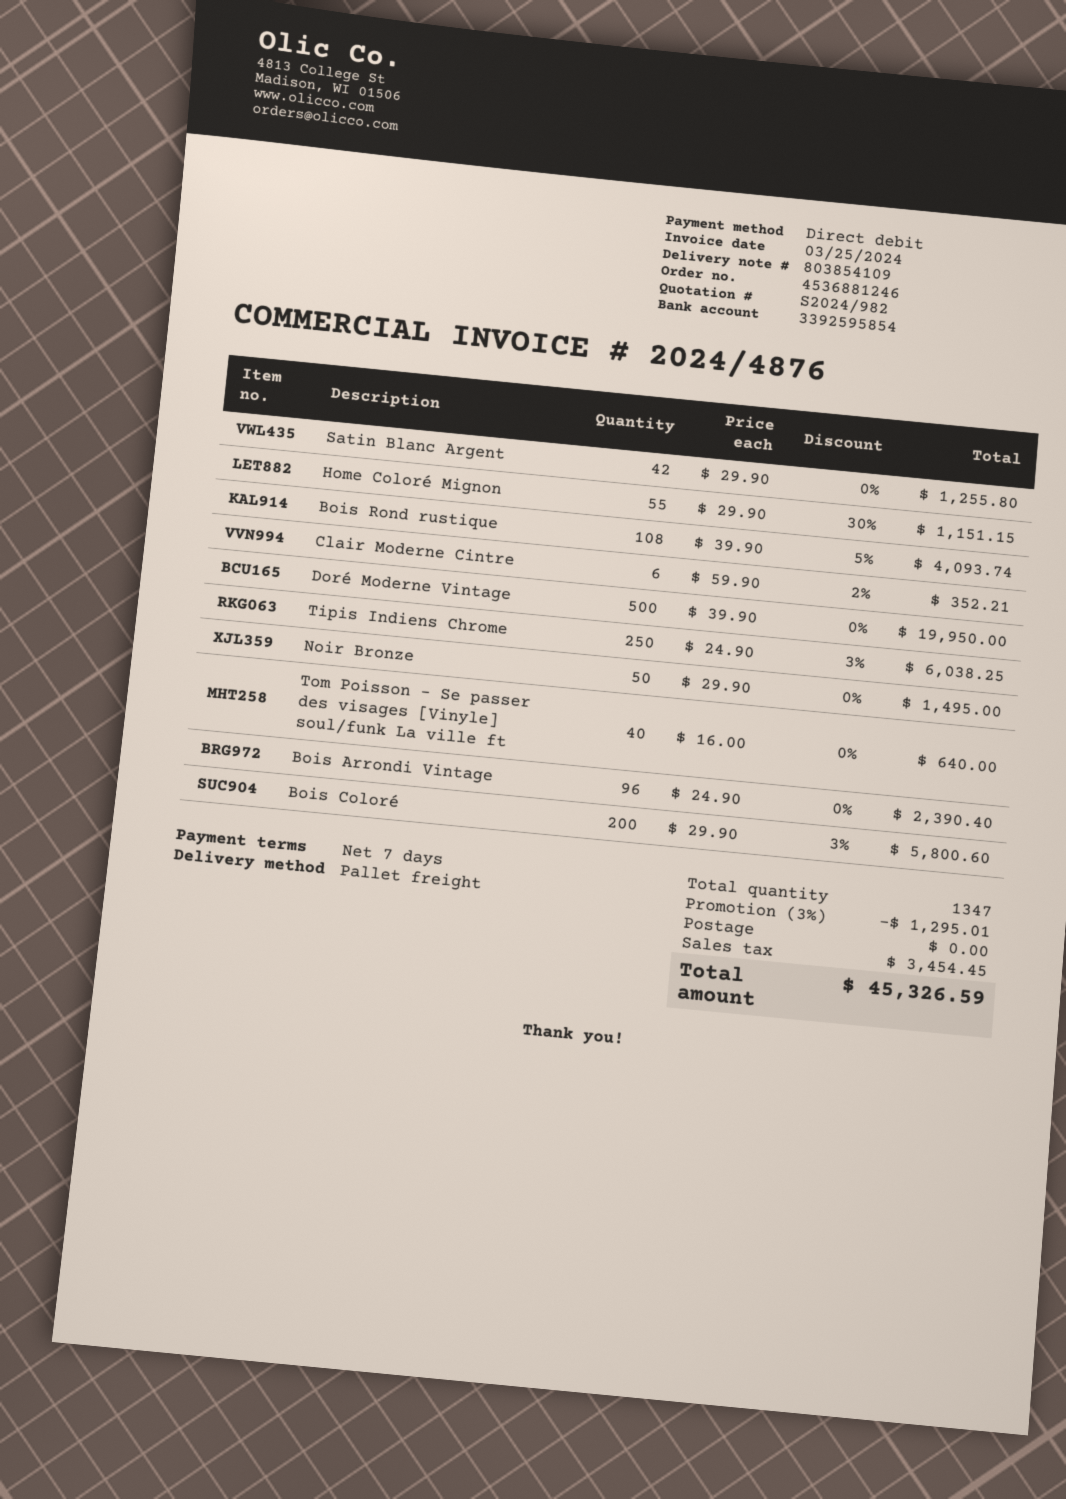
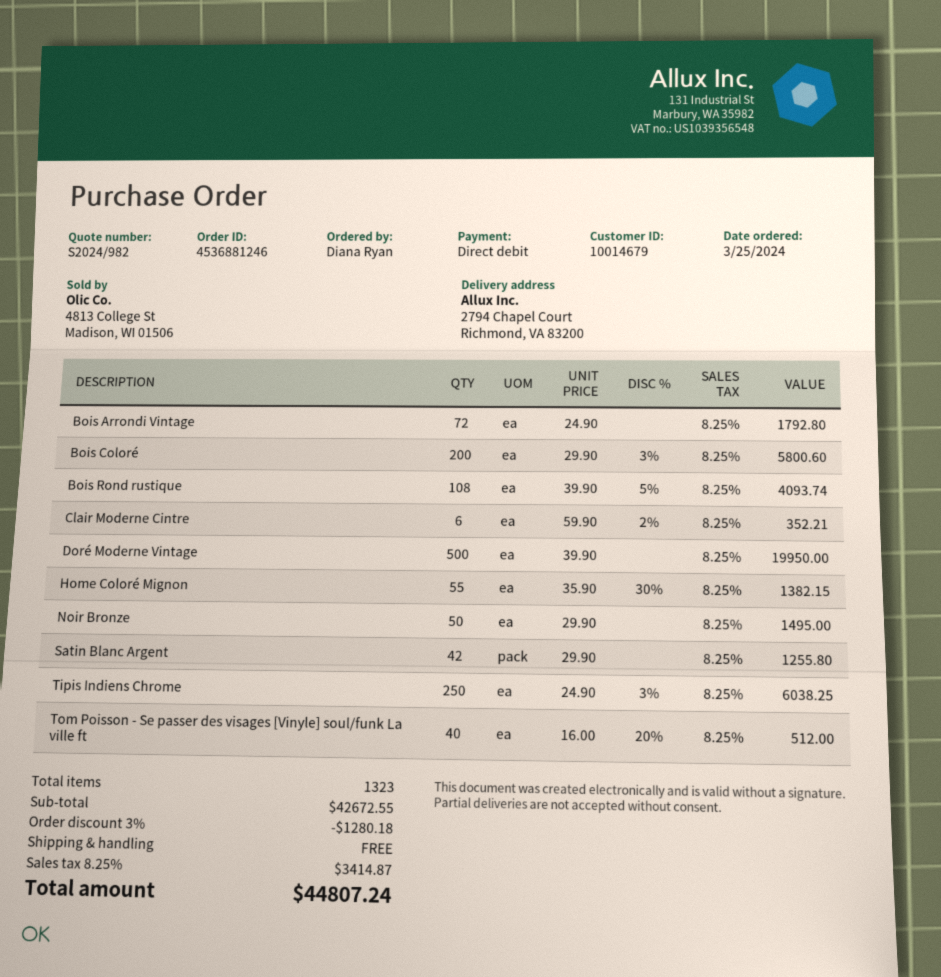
Home Coloré Mignon: 55 x 29.90 - 30% = 1151.15 -> 55 x 35.90 - 30% = 1382.15
Tom Poisson - Se passer des visages [Vinyle] soul/funk La ville ft: 40 x 16.00 = 640.00 -> 40 x 16.00 - 20% = 512.00
Bois Arrondi Vintage: 96 x 24.90 = 2390.40 -> 72 x 24.90 = 1792.80
total quantity: 1347 -> 1323
discount: 3% = 1295.01 -> 3% = 1280.18
tax: 3454.45 -> 3414.87
total: 45326.59 -> 44807.24

